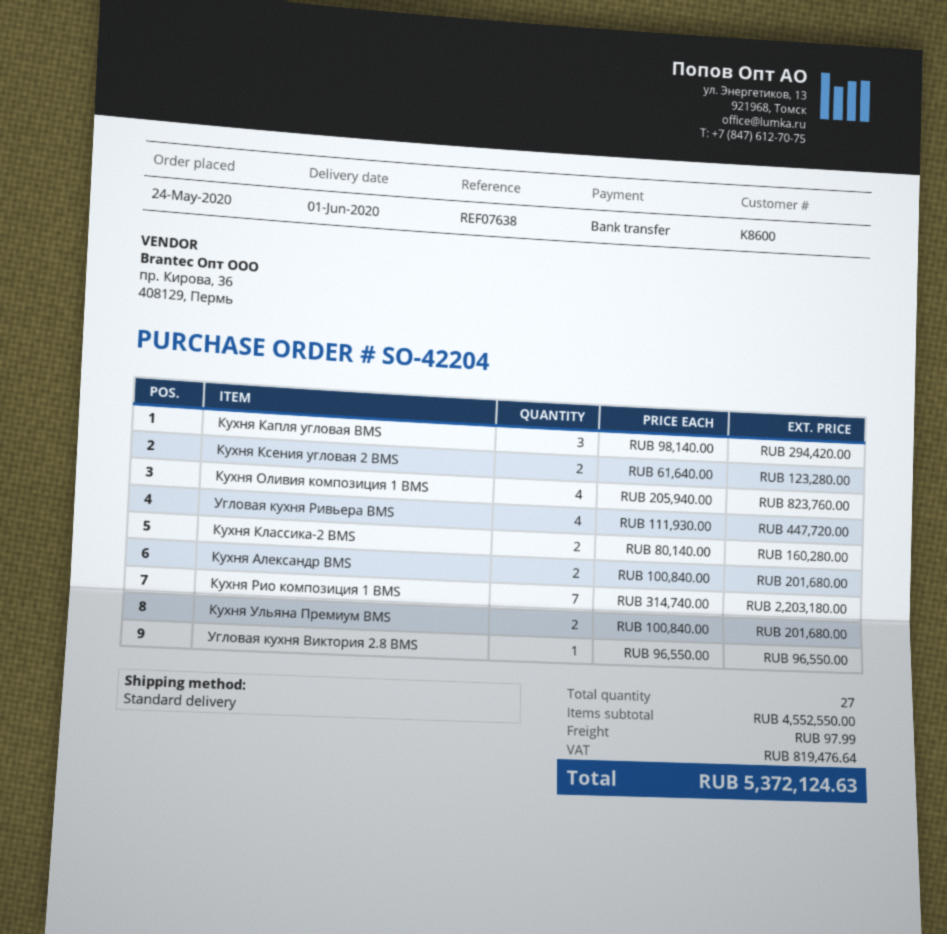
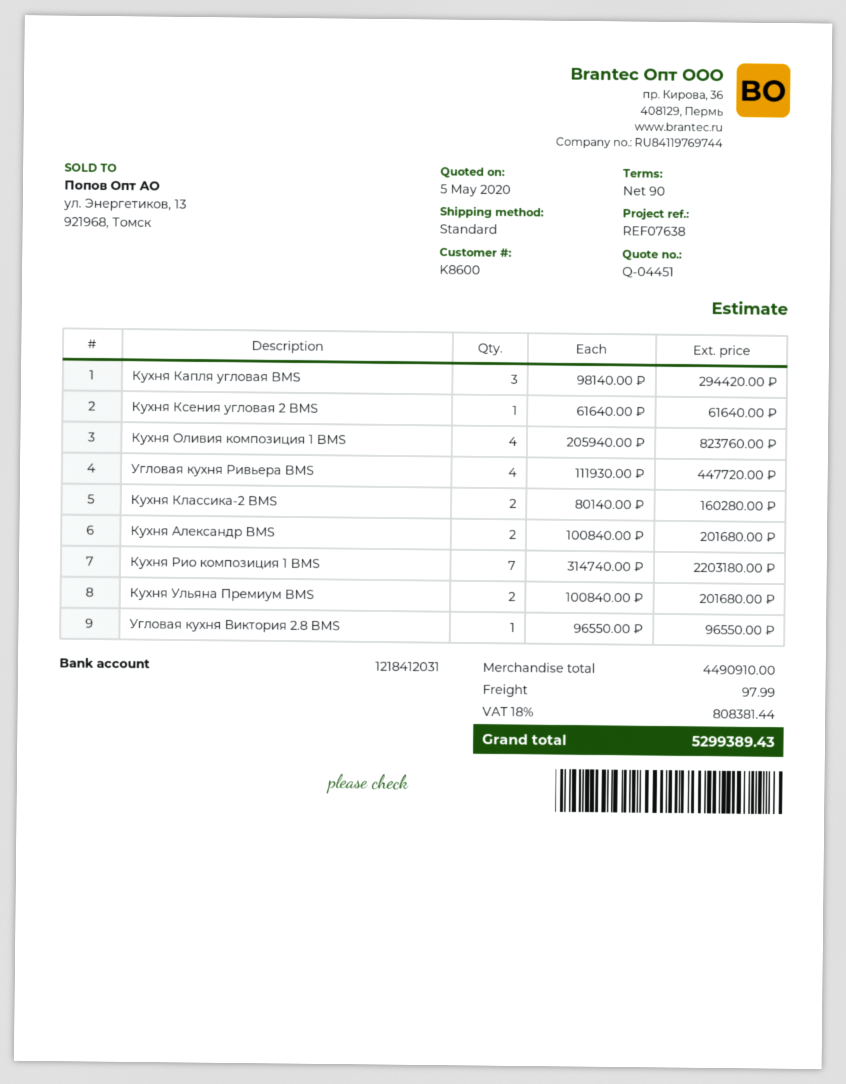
Кухня Ксения угловая 2 BMS: 2 x 61640.00 = 123280.00 -> 1 x 61640.00 = 61640.00
subtotal: 4552550.00 -> 4490910.00
tax: 819476.64 -> 808381.44
total: 5372124.63 -> 5299389.43

